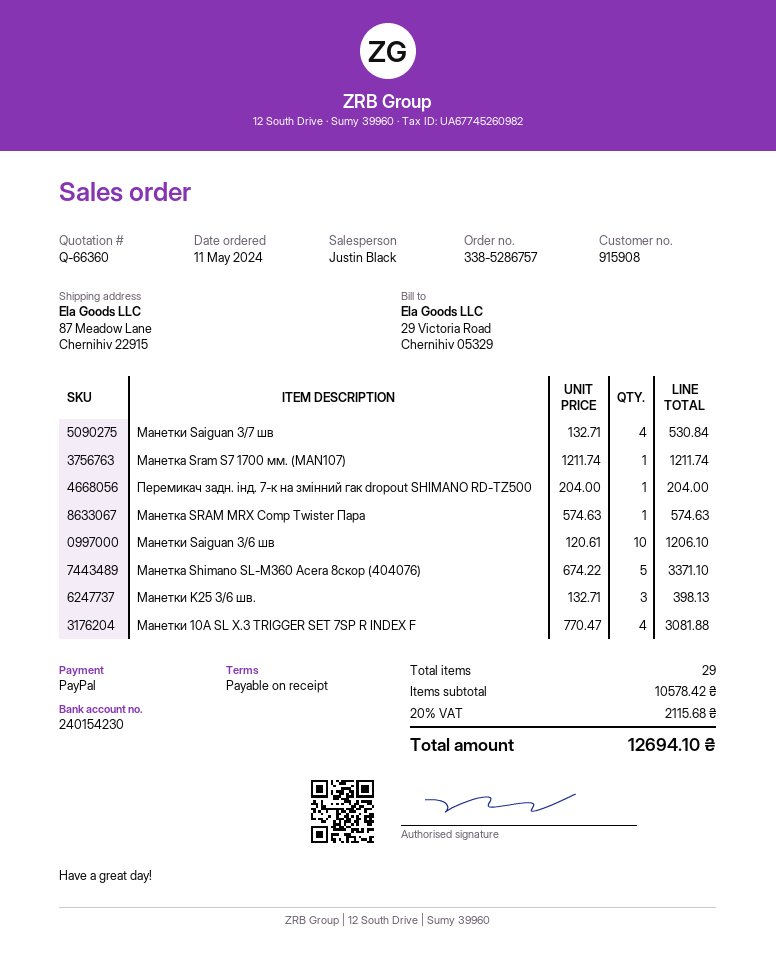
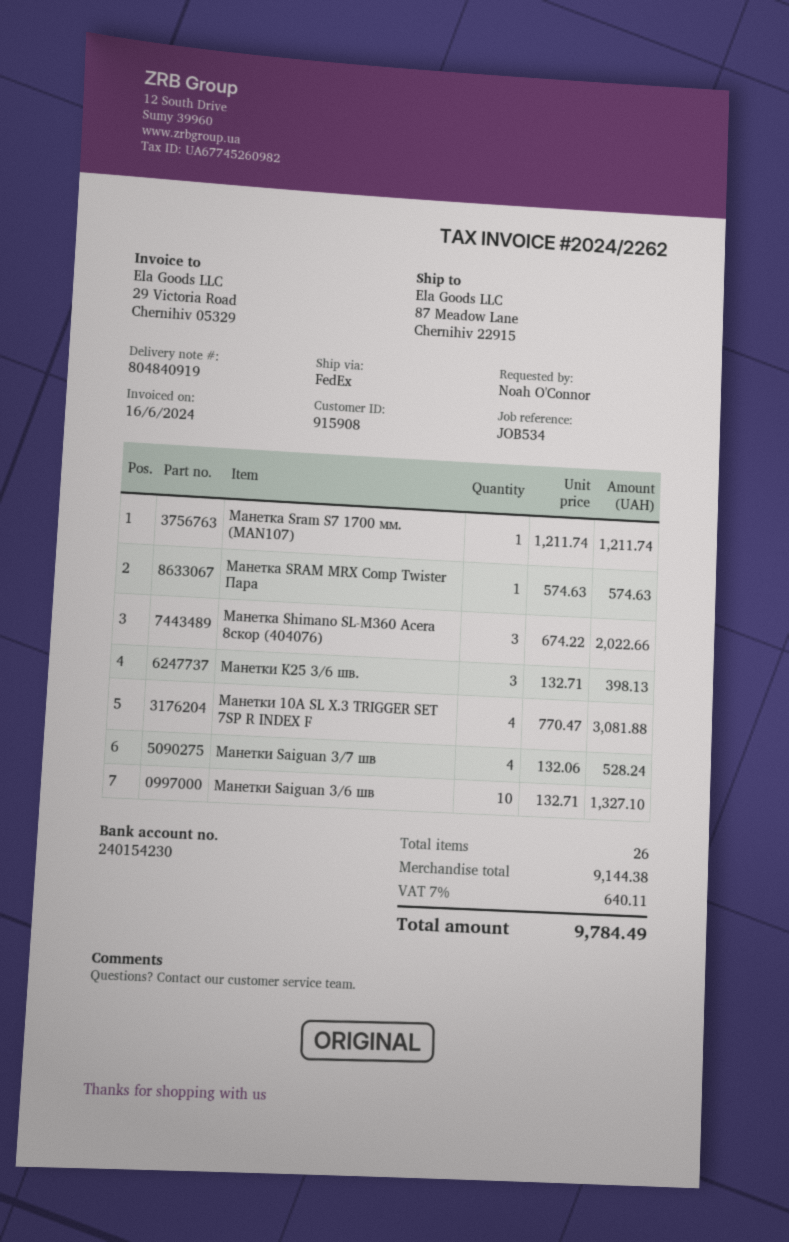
Манетки Saiguan 3/7 шв: 4 x 132.71 = 530.84 -> 4 x 132.06 = 528.24
Перемикач задн. інд. 7-к на змiнний гак dropout SHIMANO RD-TZ500: 1 x 204.00 = 204.00 -> none
Манетки Saiguan 3/6 шв: 10 x 120.61 = 1206.10 -> 10 x 132.71 = 1327.10
Манетка Shimano SL-M360 Acera 8скор (404076): 5 x 674.22 = 3371.10 -> 3 x 674.22 = 2022.66
total quantity: 29 -> 26
subtotal: 10578.42 -> 9144.38
tax: 20% = 2115.68 -> 7% = 640.11
total: 12694.10 -> 9784.49

